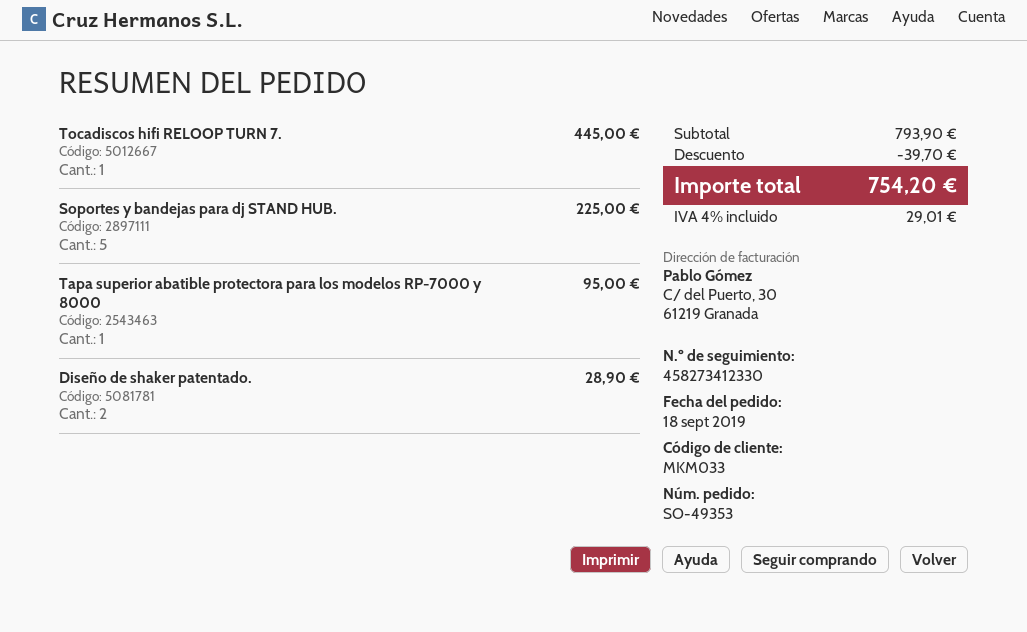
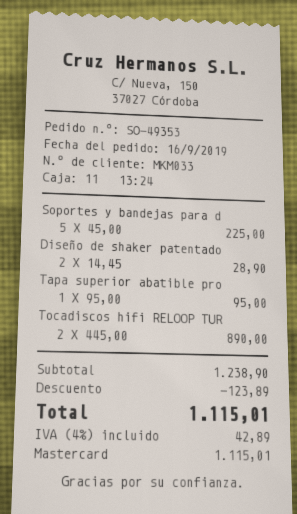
order date: 2019-09-18 -> 2019-09-16
Tocadiscos hifi RELOOP TURN 7.: 1 for 445.00 -> 2 for 890.00
subtotal: 793.90 -> 1238.90
discount: 39.70 -> 123.89
tax: 4% = 29.01 -> 4% = 42.89
total: 754.20 -> 1115.01

